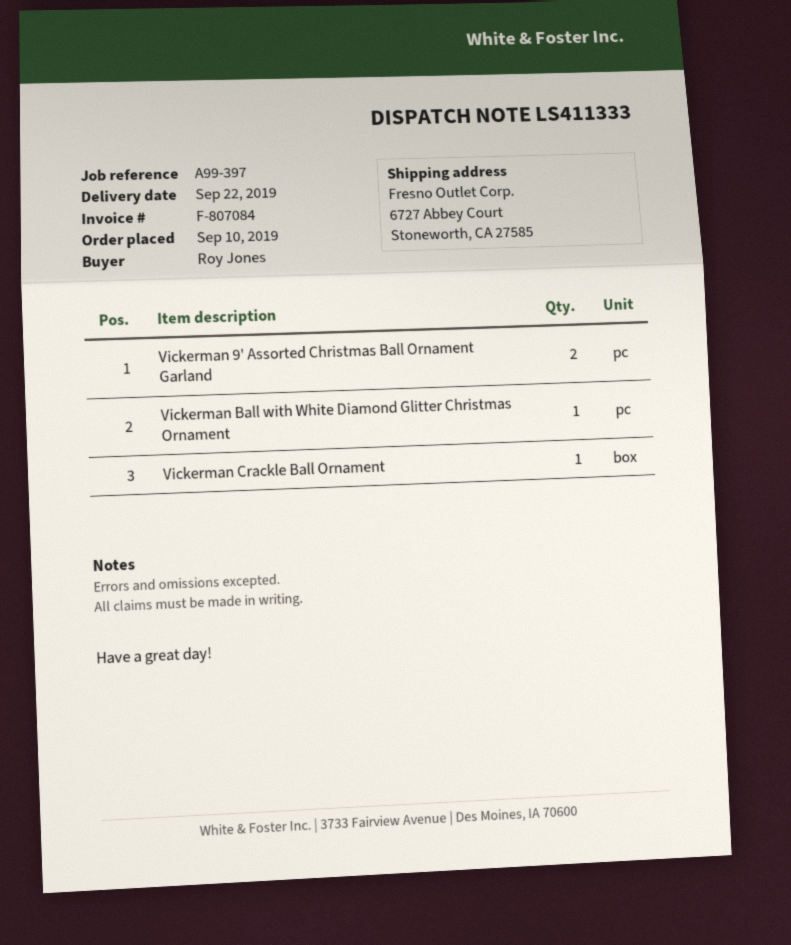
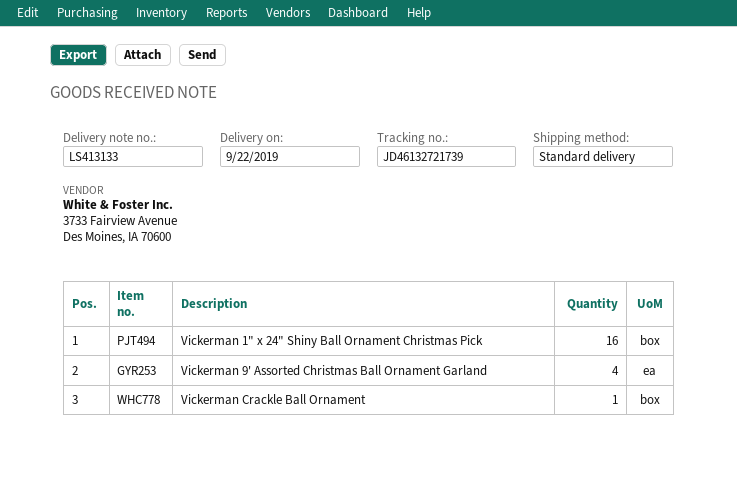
delivery note number: LS411333 -> LS413133
Vickerman 9' Assorted Christmas Ball Ornament Garland: 2 -> 4
Vickerman Ball with White Diamond Glitter Christmas Ornament: 1 -> none
Vickerman 1" x 24" Shiny Ball Ornament Christmas Pick: none -> 16

